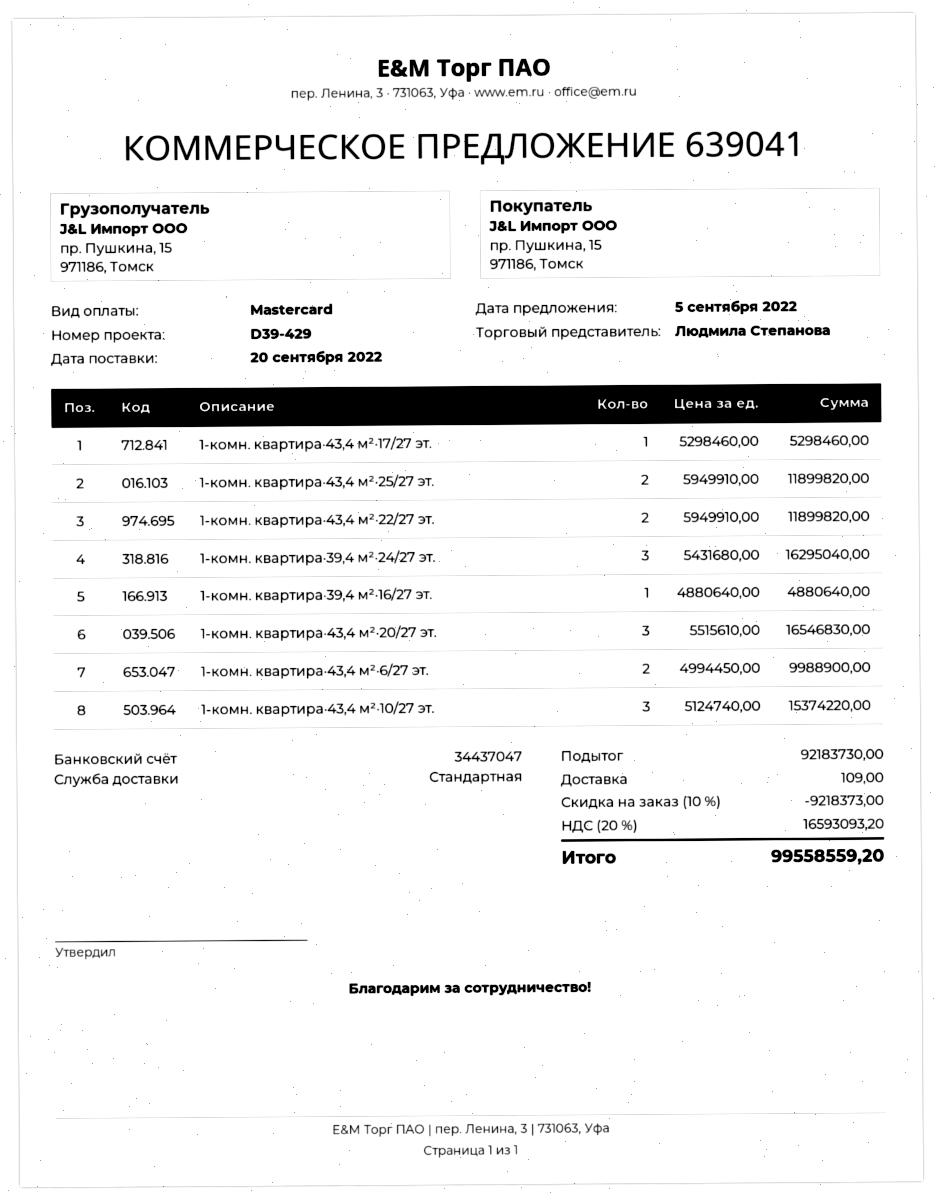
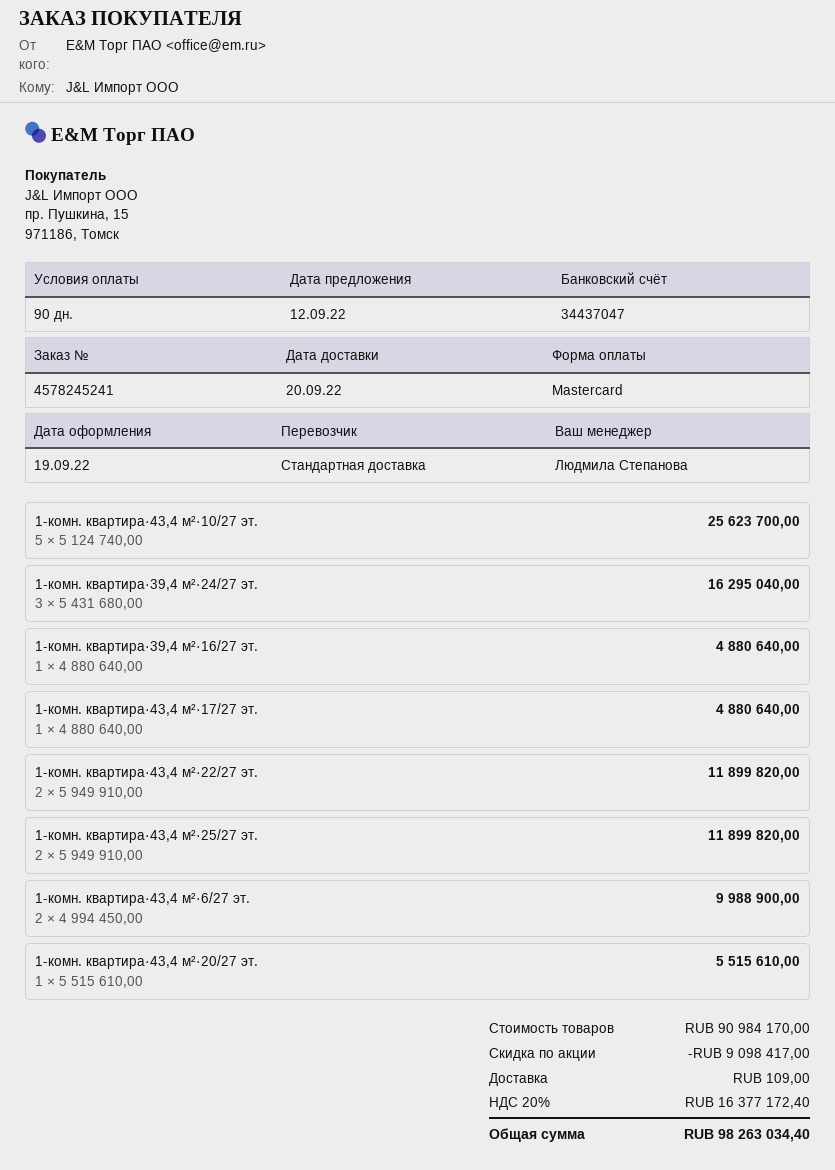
quote date: 2022-09-05 -> 2022-09-12
1-комн. квартира·43,4 м²·17/27 эт.: 1 x 5298460.00 = 5298460.00 -> 1 x 4880640.00 = 4880640.00
1-комн. квартира·43,4 м²·20/27 эт.: 3 x 5515610.00 = 16546830.00 -> 1 x 5515610.00 = 5515610.00
1-комн. квартира·43,4 м²·10/27 эт.: 3 x 5124740.00 = 15374220.00 -> 5 x 5124740.00 = 25623700.00
subtotal: 92183730.00 -> 90984170.00
discount: 9218373.00 -> 9098417.00
tax: 20% = 16593093.20 -> 20% = 16377172.40
total: 99558559.20 -> 98263034.40

